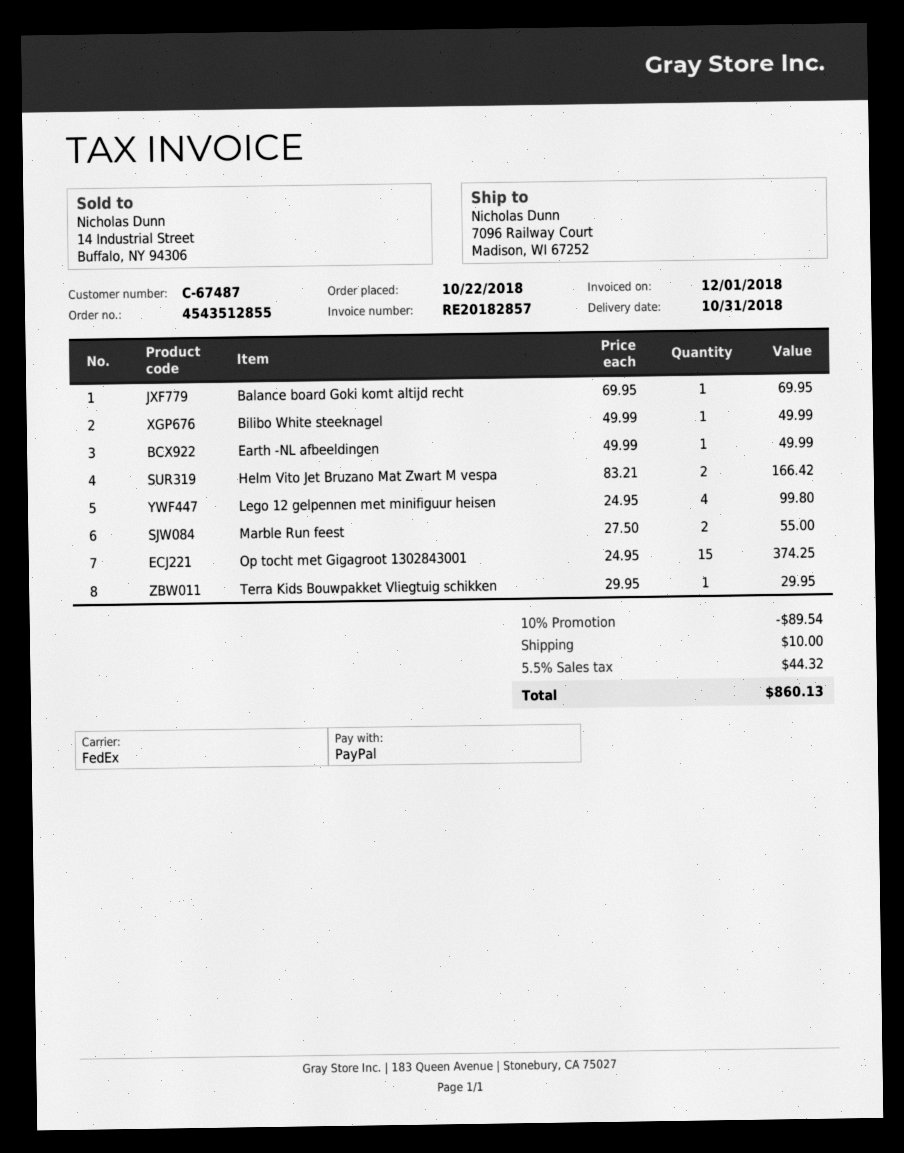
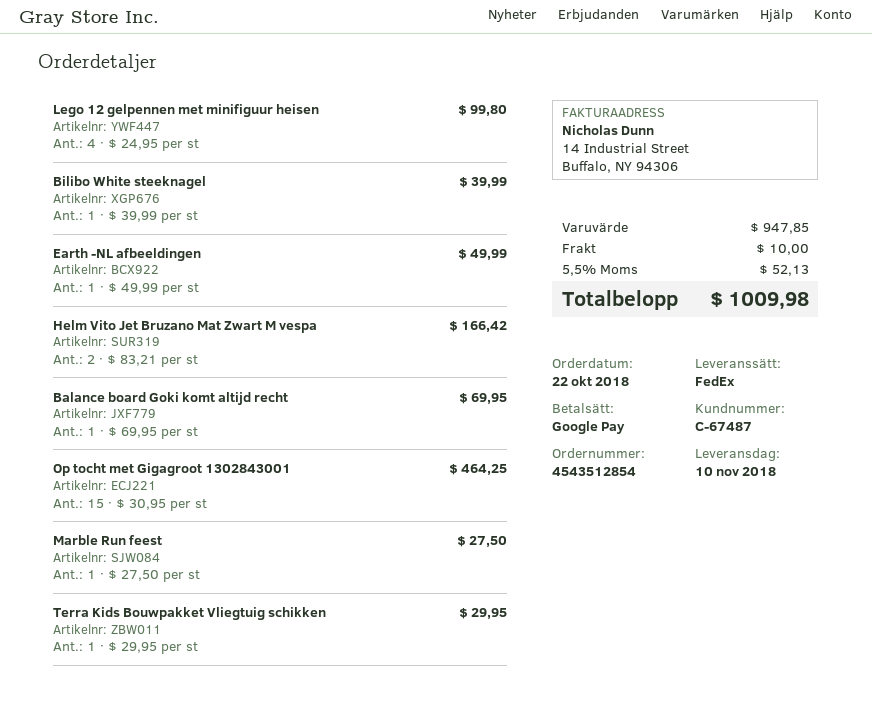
order number: 4543512855 -> 4543512854
delivery date: 2018-10-31 -> 2018-11-10
payment method: PayPal -> Google Pay
Bilibo White steeknagel: 1 x 49.99 = 49.99 -> 1 x 39.99 = 39.99
Marble Run feest: 2 x 27.50 = 55.00 -> 1 x 27.50 = 27.50
Op tocht met Gigagroot 1302843001: 15 x 24.95 = 374.25 -> 15 x 30.95 = 464.25
discount: 10% = 89.54 -> none
tax: 5.5% = 44.32 -> 5.5% = 52.13
total: 860.13 -> 1009.98

